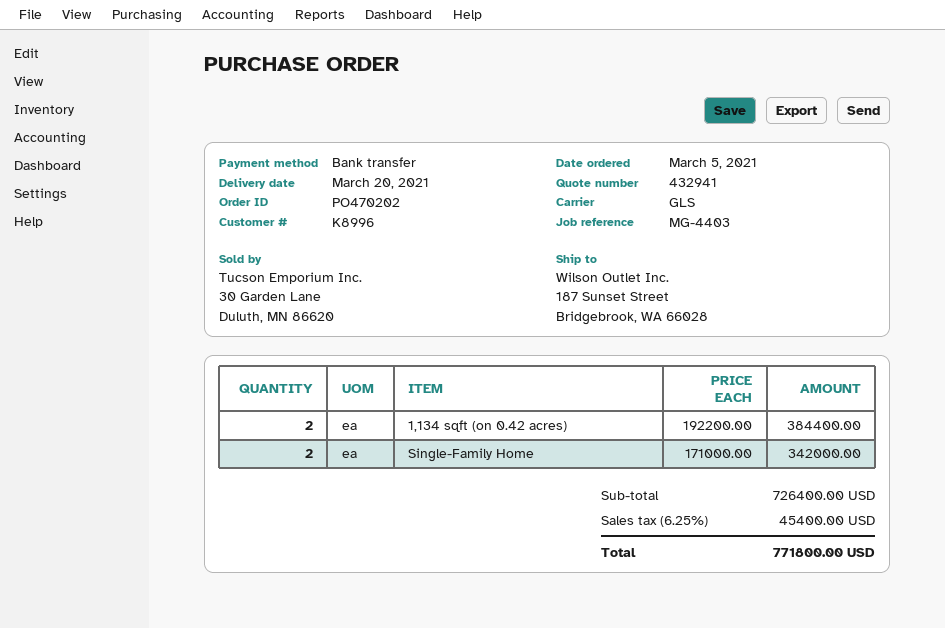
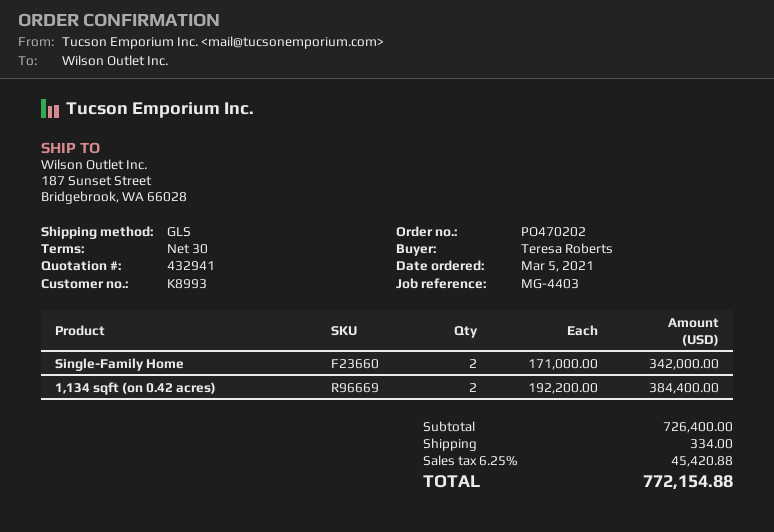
customer number: K8996 -> K8993
shipping: none -> 334.00
tax: 6.25% = 45400.00 -> 6.25% = 45420.88
total: 771800.00 -> 772154.88

